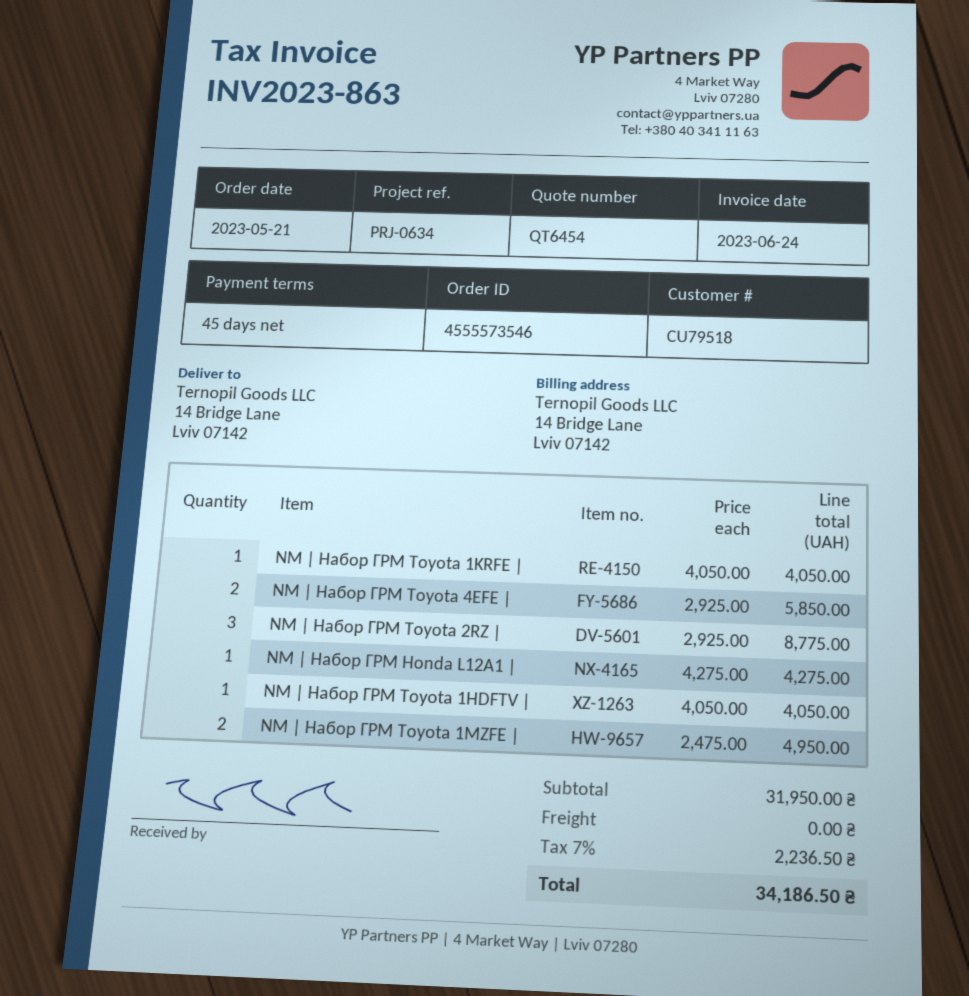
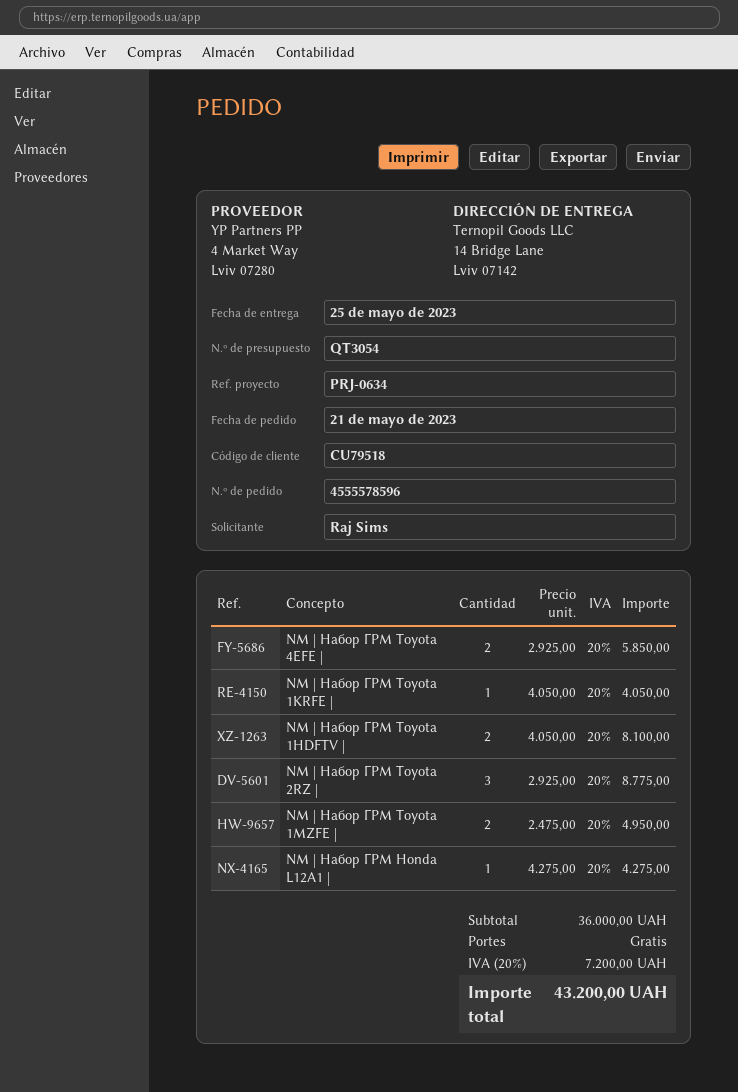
quote number: QT6454 -> QT3054
order number: 4555573546 -> 4555578596
NM | Набор ГРМ Toyota 1HDFTV |: 1 x 4050.00 = 4050.00 -> 2 x 4050.00 = 8100.00
subtotal: 31950.00 -> 36000.00
tax: 7% = 2236.50 -> 20% = 7200.00
total: 34186.50 -> 43200.00

